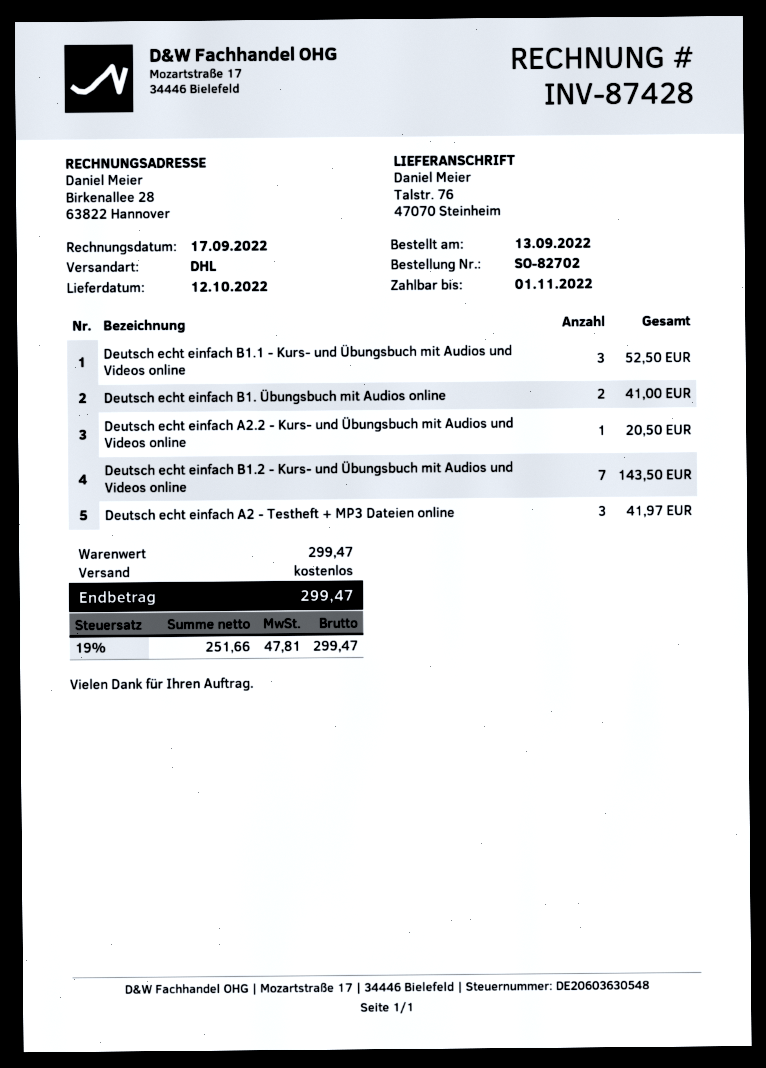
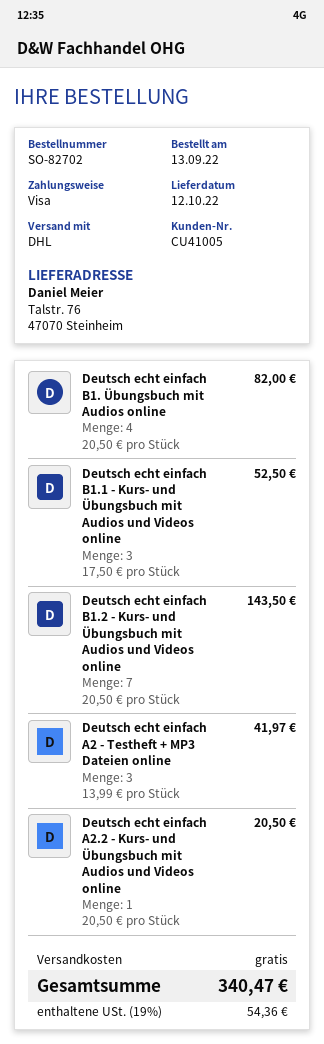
Deutsch echt einfach B1. Übungsbuch mit Audios online: 2 for 41.00 -> 4 for 82.00
tax: 19% = 47.81 -> 19% = 54.36
total: 299.47 -> 340.47

